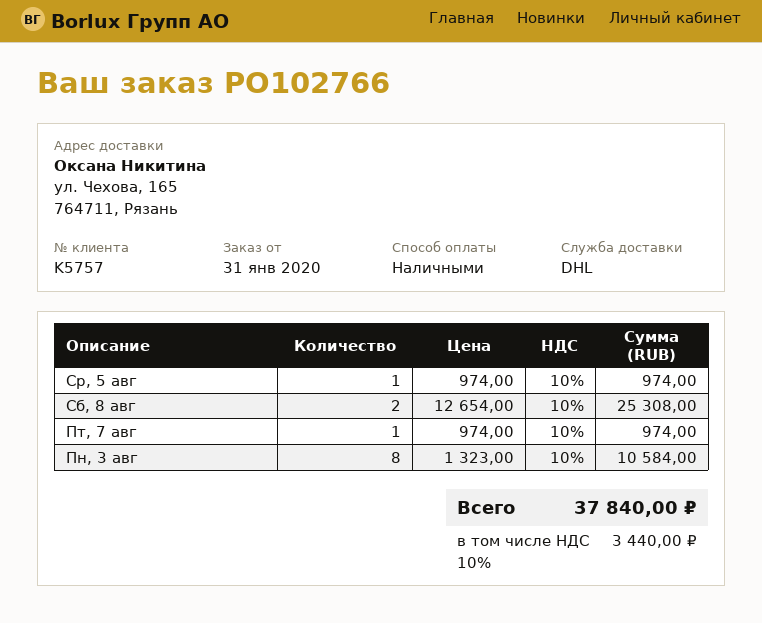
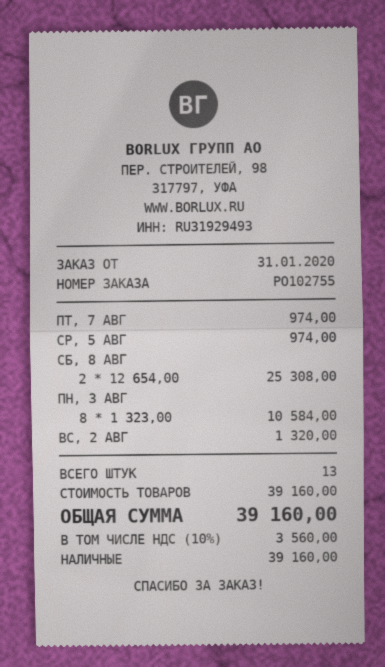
order number: PO102766 -> PO102755
ВС, 2 АВГ: none -> 1 x 1320.00 = 1320.00
tax: 10% = 3440.00 -> 10% = 3560.00
total: 37840.00 -> 39160.00

